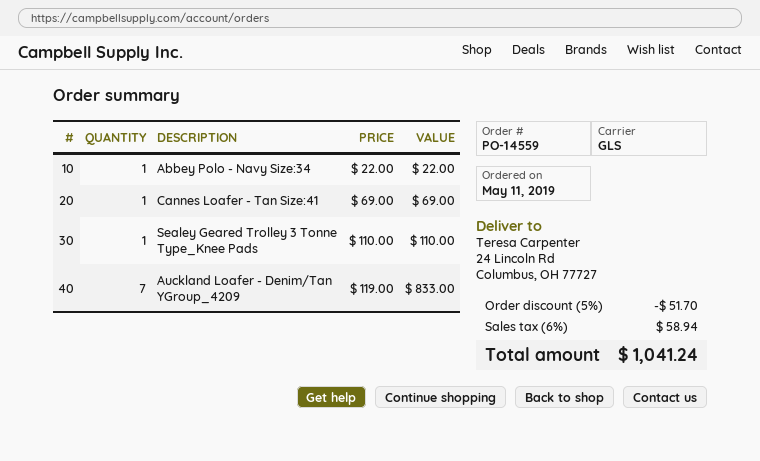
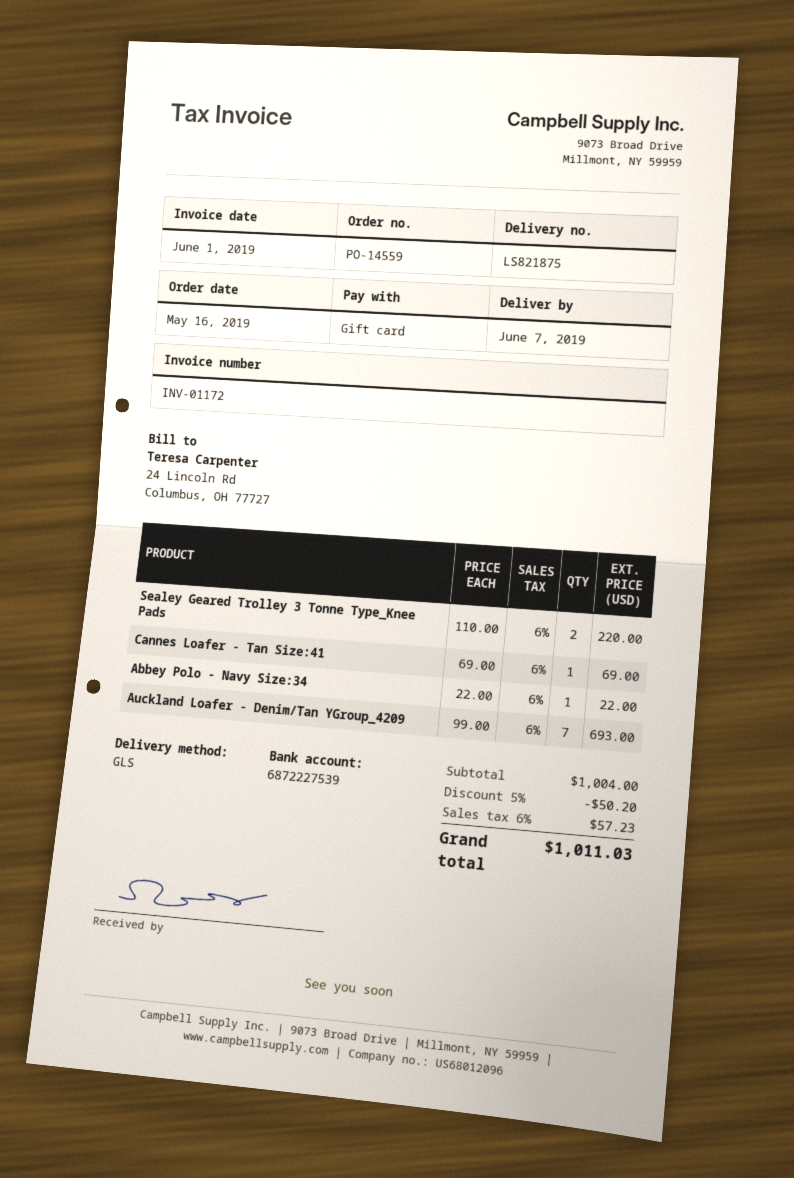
order date: 2019-05-11 -> 2019-05-16
Sealey Geared Trolley 3 Tonne Type_Knee Pads: 1 x 110.00 = 110.00 -> 2 x 110.00 = 220.00
Auckland Loafer - Denim/Tan YGroup_4209: 7 x 119.00 = 833.00 -> 7 x 99.00 = 693.00
discount: 5% = 51.70 -> 5% = 50.20
tax: 6% = 58.94 -> 6% = 57.23
total: 1041.24 -> 1011.03

